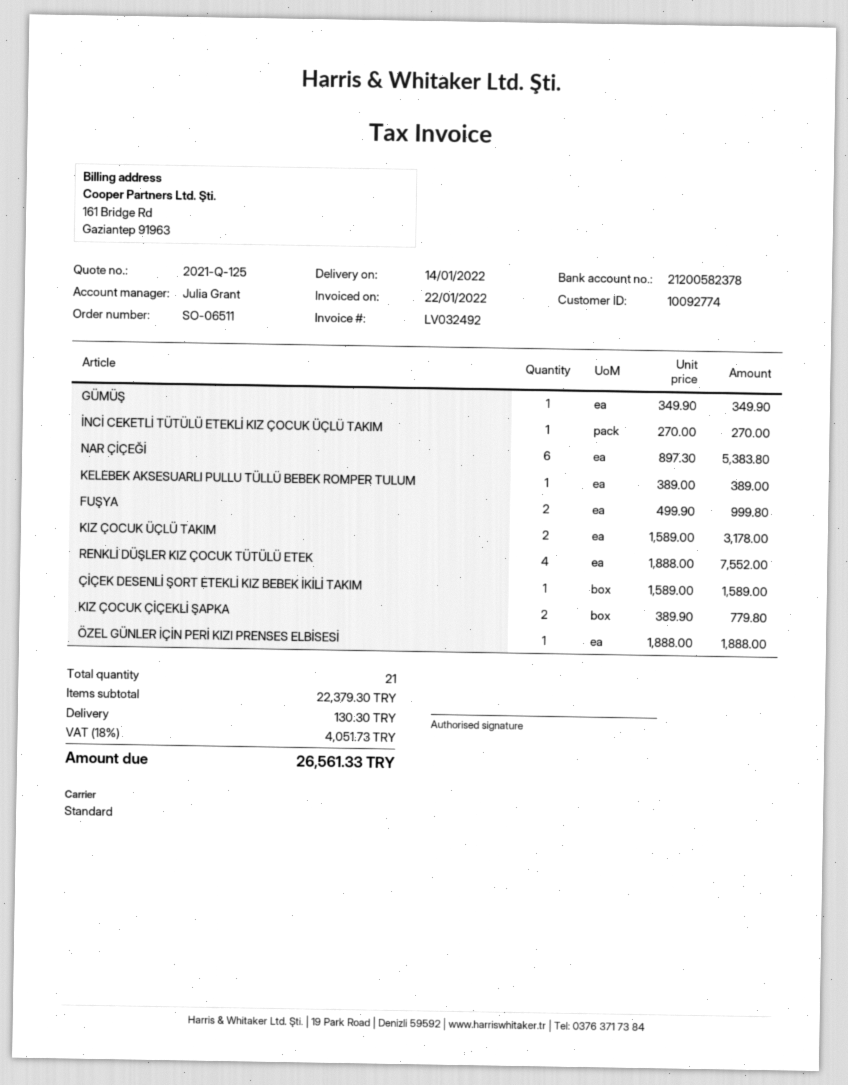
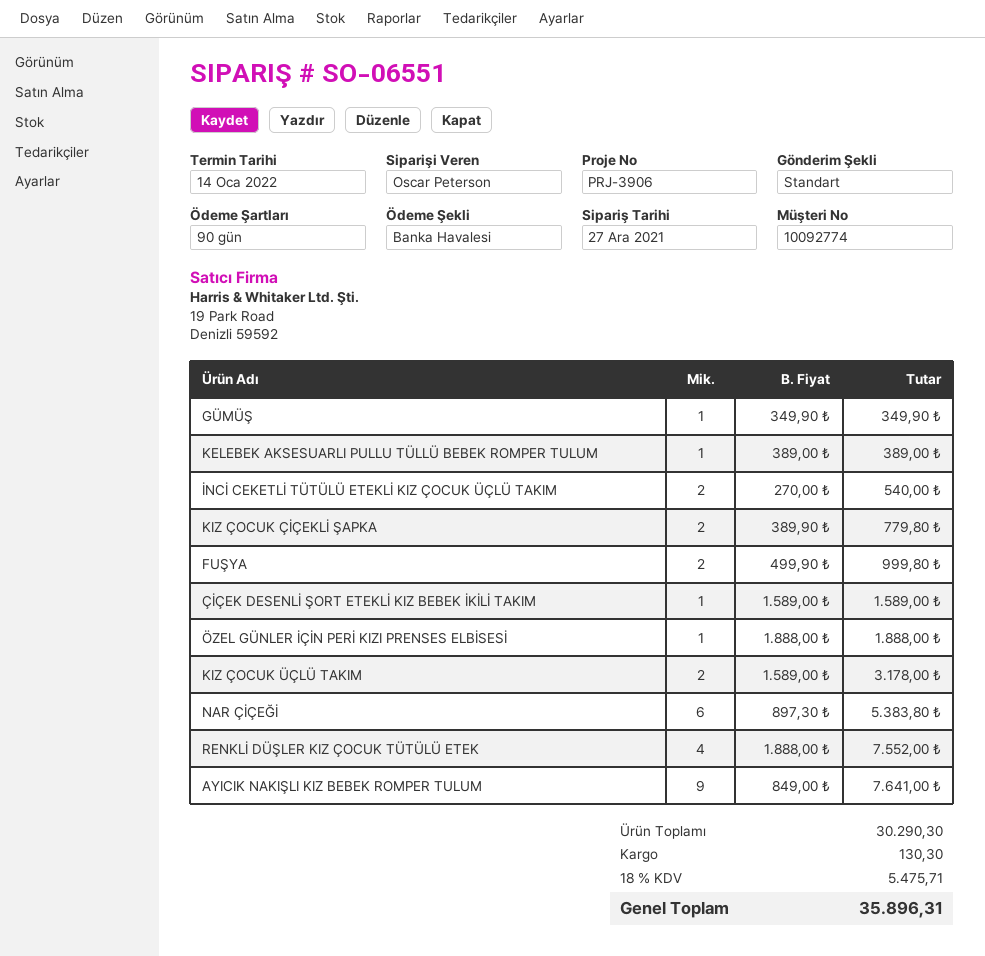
order number: SO-06511 -> SO-06551
İNCİ CEKETLİ TÜTÜLÜ ETEKLİ KIZ ÇOCUK ÜÇLÜ TAKIM: 1 x 270.00 = 270.00 -> 2 x 270.00 = 540.00
AYICIK NAKIŞLI KIZ BEBEK ROMPER TULUM: none -> 9 x 849.00 = 7641.00
subtotal: 22379.30 -> 30290.30
tax: 18% = 4051.73 -> 18% = 5475.71
total: 26561.33 -> 35896.31

